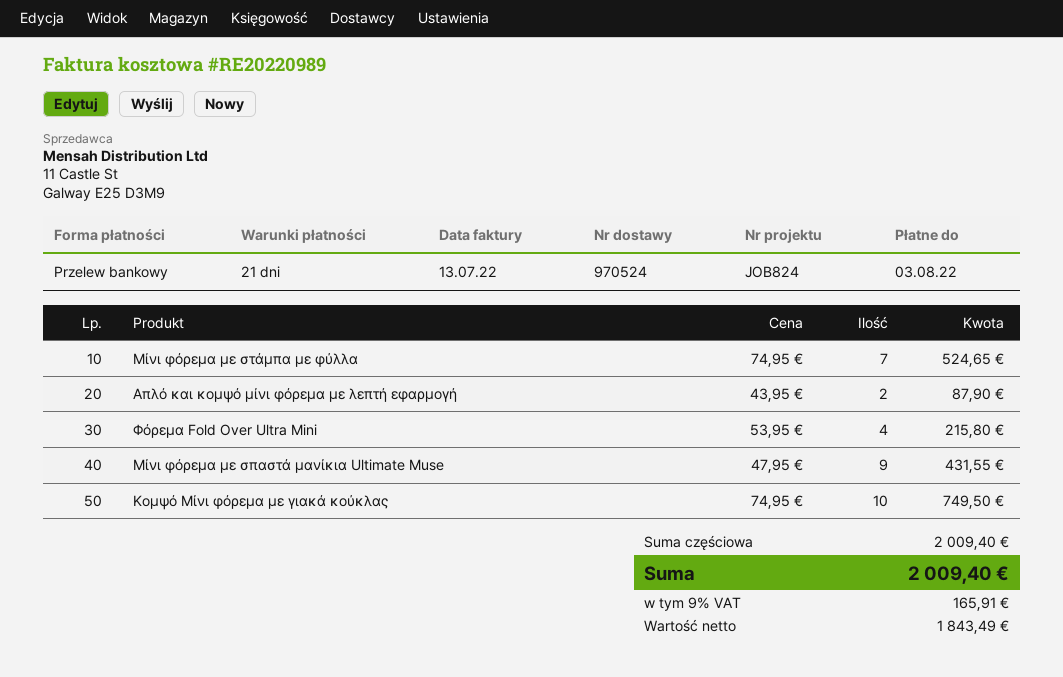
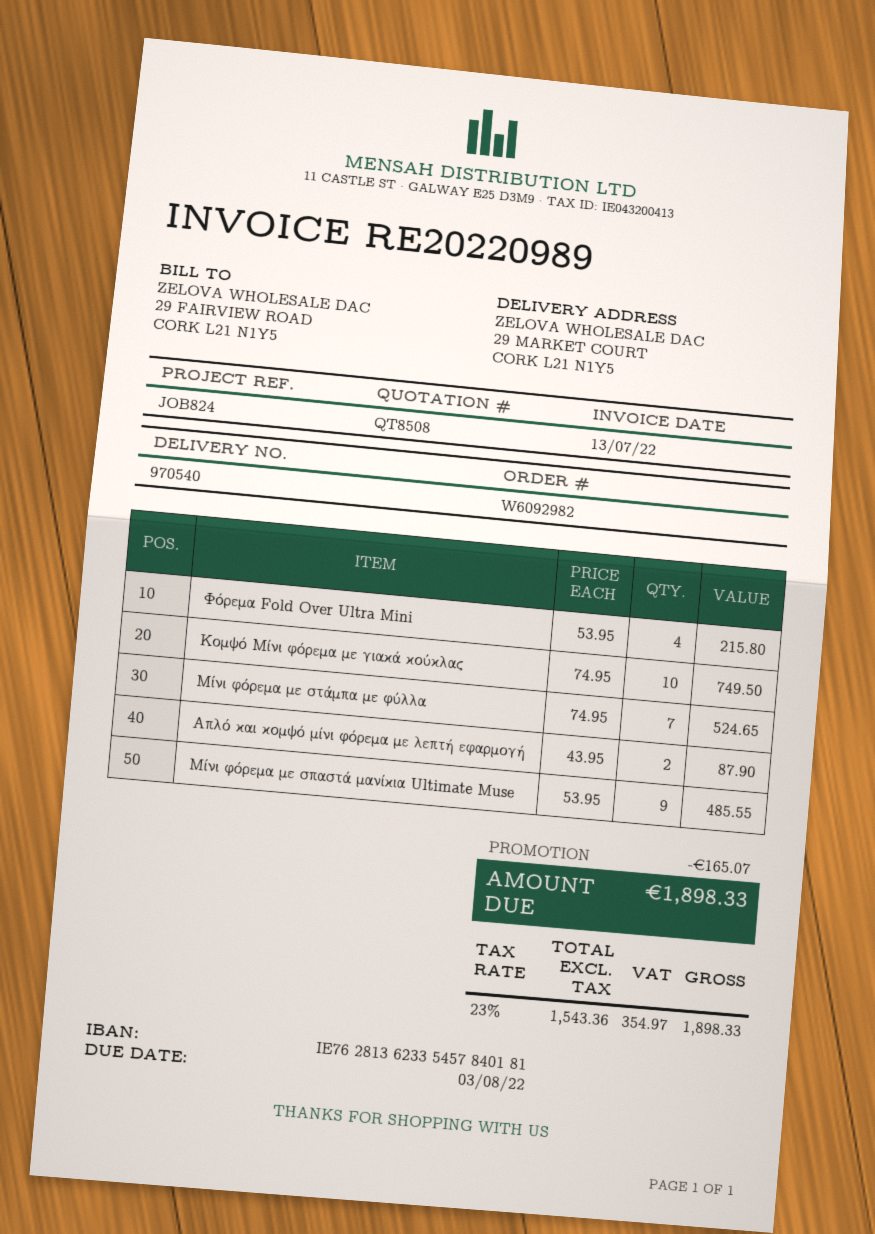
delivery note number: 970524 -> 970540
Μίνι φόρεμα με σπαστά μανίκια Ultimate Muse: 9 x 47.95 = 431.55 -> 9 x 53.95 = 485.55
discount: none -> 165.07
net: 1843.49 -> 1543.36
tax: 9% = 165.91 -> 23% = 354.97
total: 2009.40 -> 1898.33

